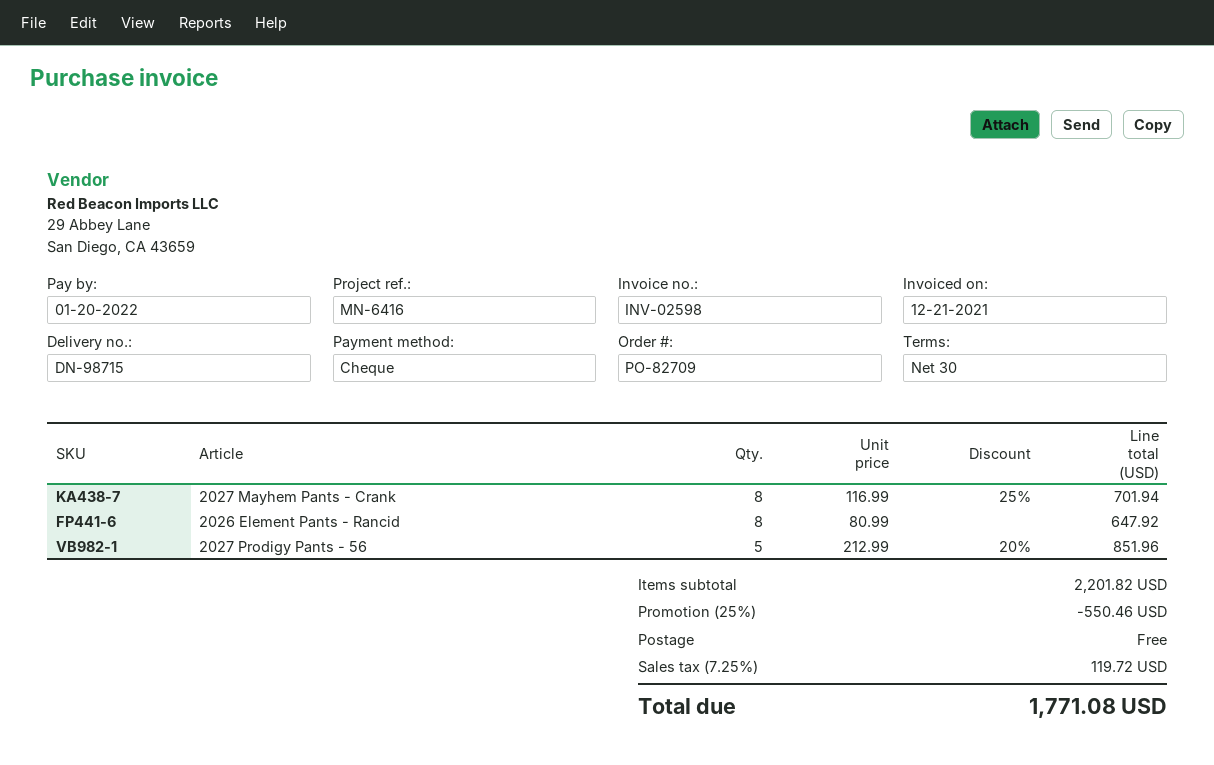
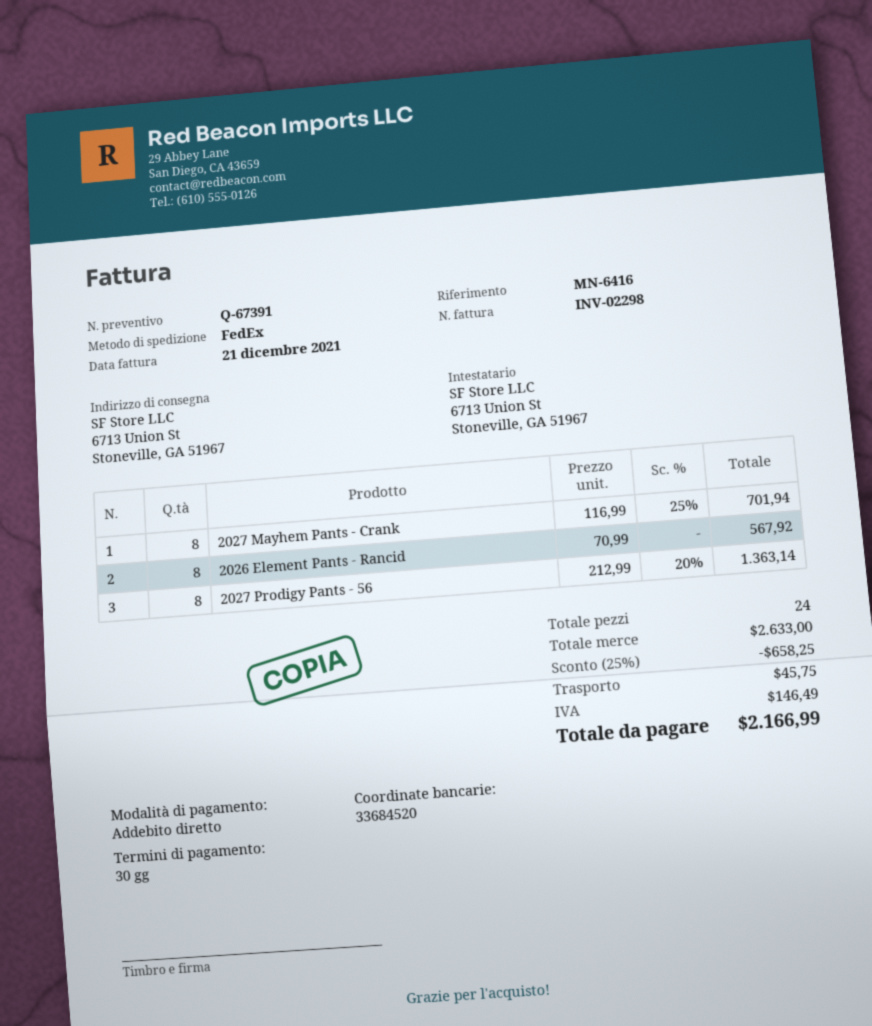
invoice number: INV-02598 -> INV-02298
payment method: cheque -> direct debit
2026 Element Pants - Rancid: 8 x 80.99 = 647.92 -> 8 x 70.99 = 567.92
2027 Prodigy Pants - 56: 5 x 212.99 - 20% = 851.96 -> 8 x 212.99 - 20% = 1363.14
subtotal: 2201.82 -> 2633.00
discount: 25% = 550.46 -> 25% = 658.25
shipping: 0.00 -> 45.75
tax: 119.72 -> 146.49
total: 1771.08 -> 2166.99

